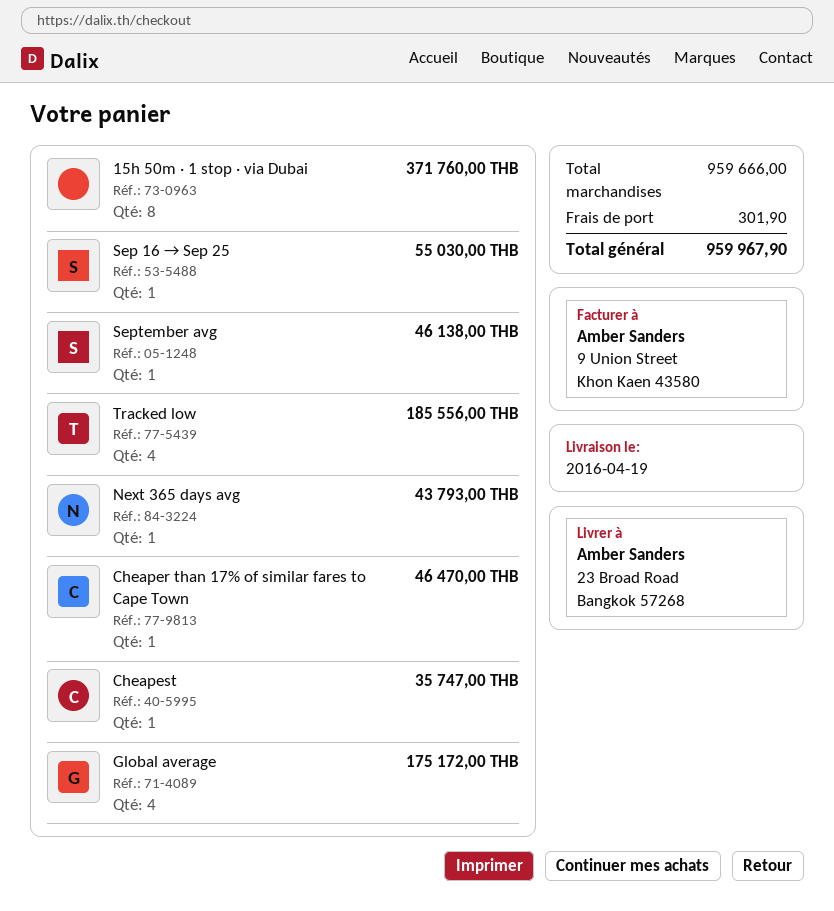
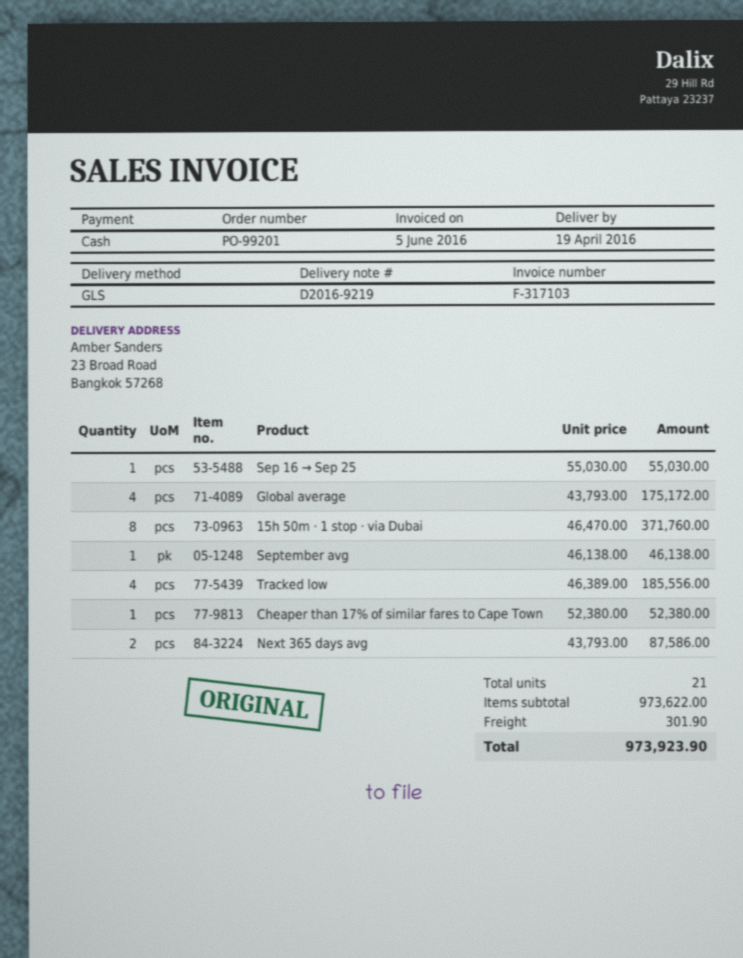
Next 365 days avg: 1 for 43793.00 -> 2 for 87586.00
Cheaper than 17% of similar fares to Cape Town: 1 for 46470.00 -> 1 for 52380.00
Cheapest: 1 for 35747.00 -> none
subtotal: 959666.00 -> 973622.00
total: 959967.90 -> 973923.90

